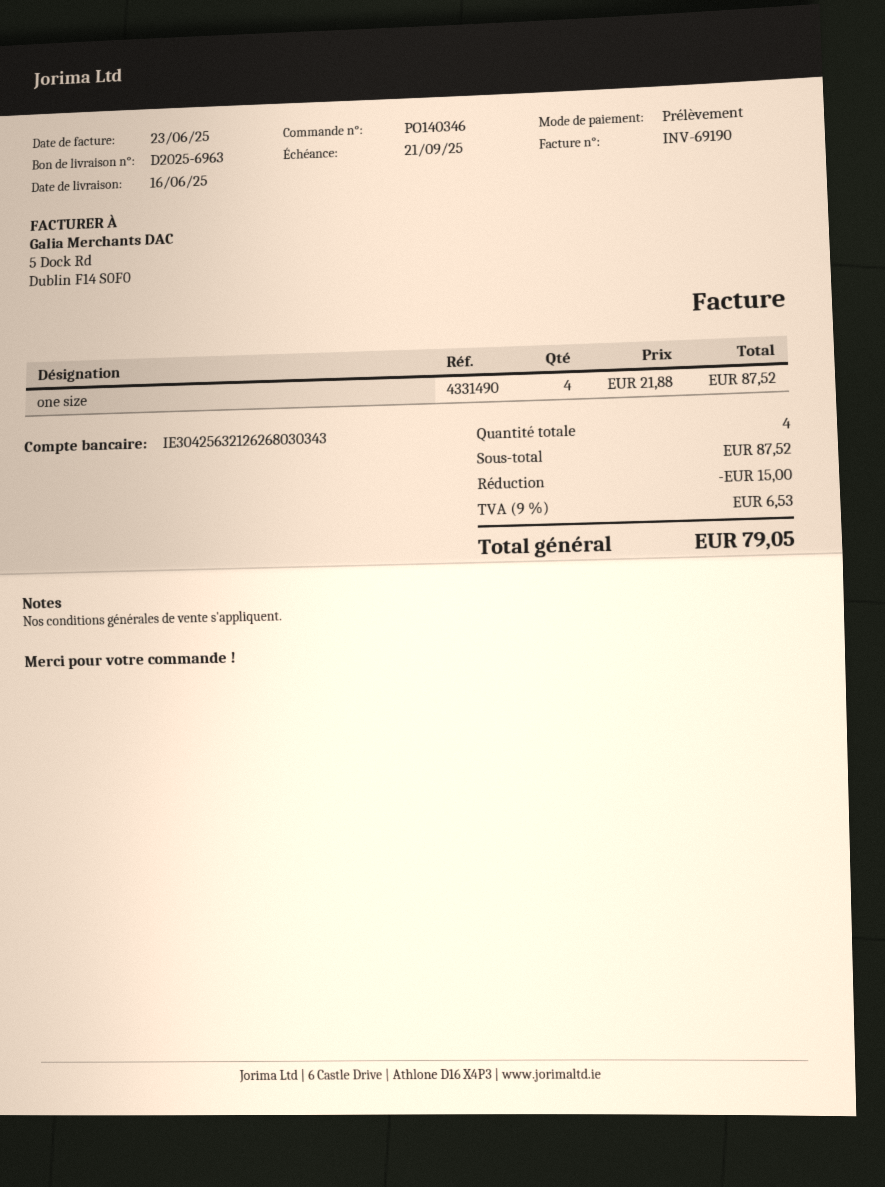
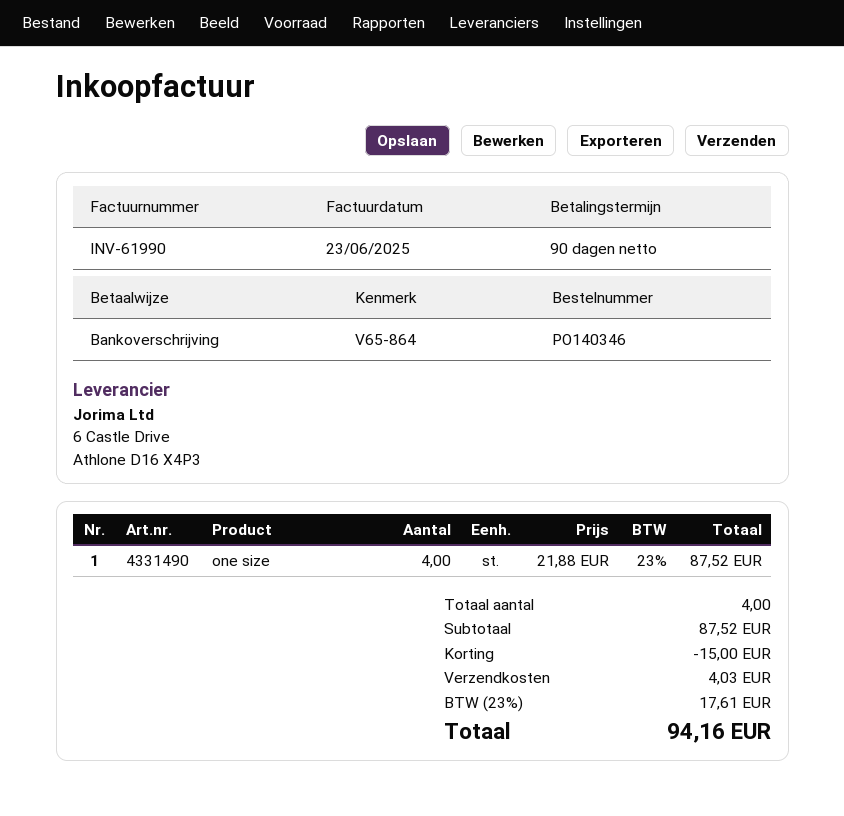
invoice number: INV-69190 -> INV-61990
payment method: direct debit -> bank transfer
shipping: none -> 4.03
tax: 9% = 6.53 -> 23% = 17.61
total: 79.05 -> 94.16

